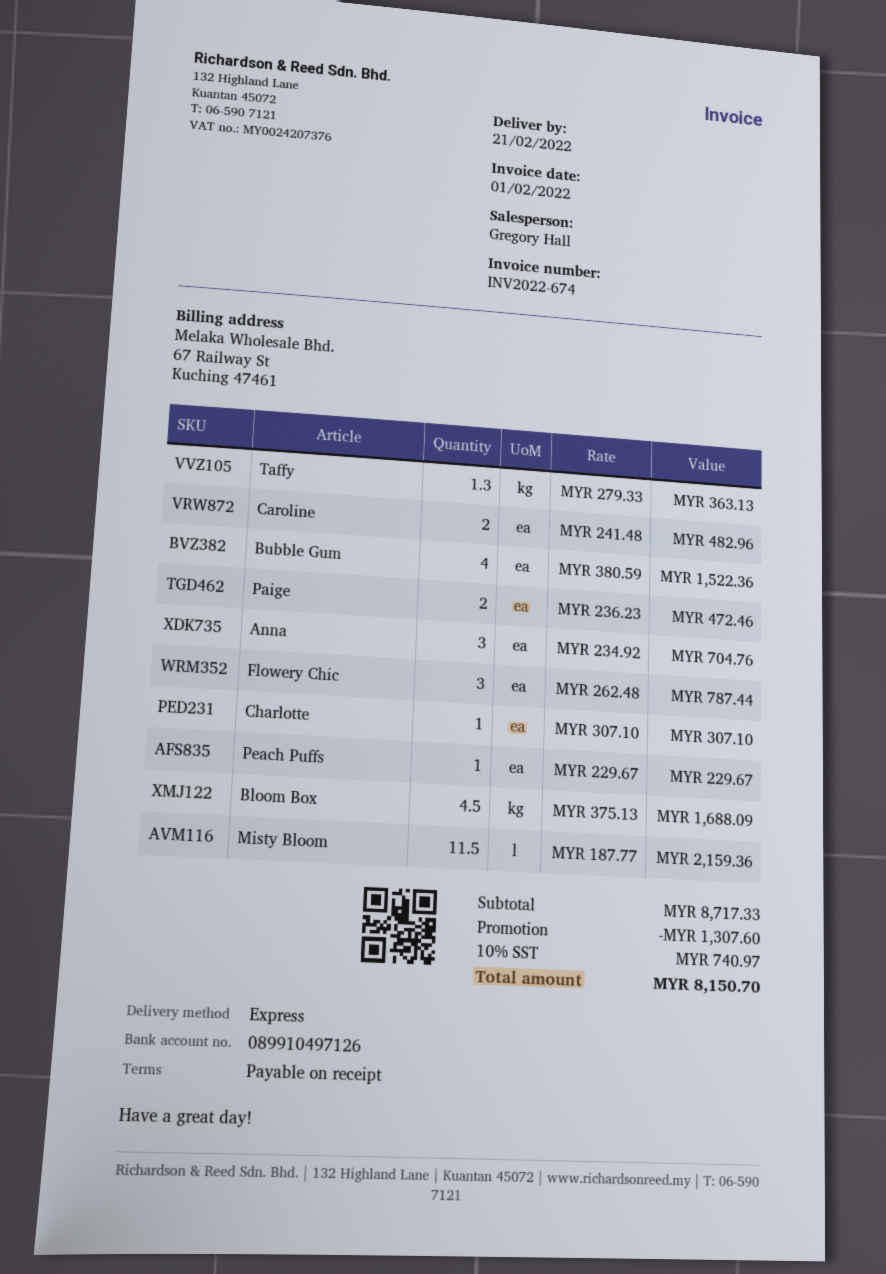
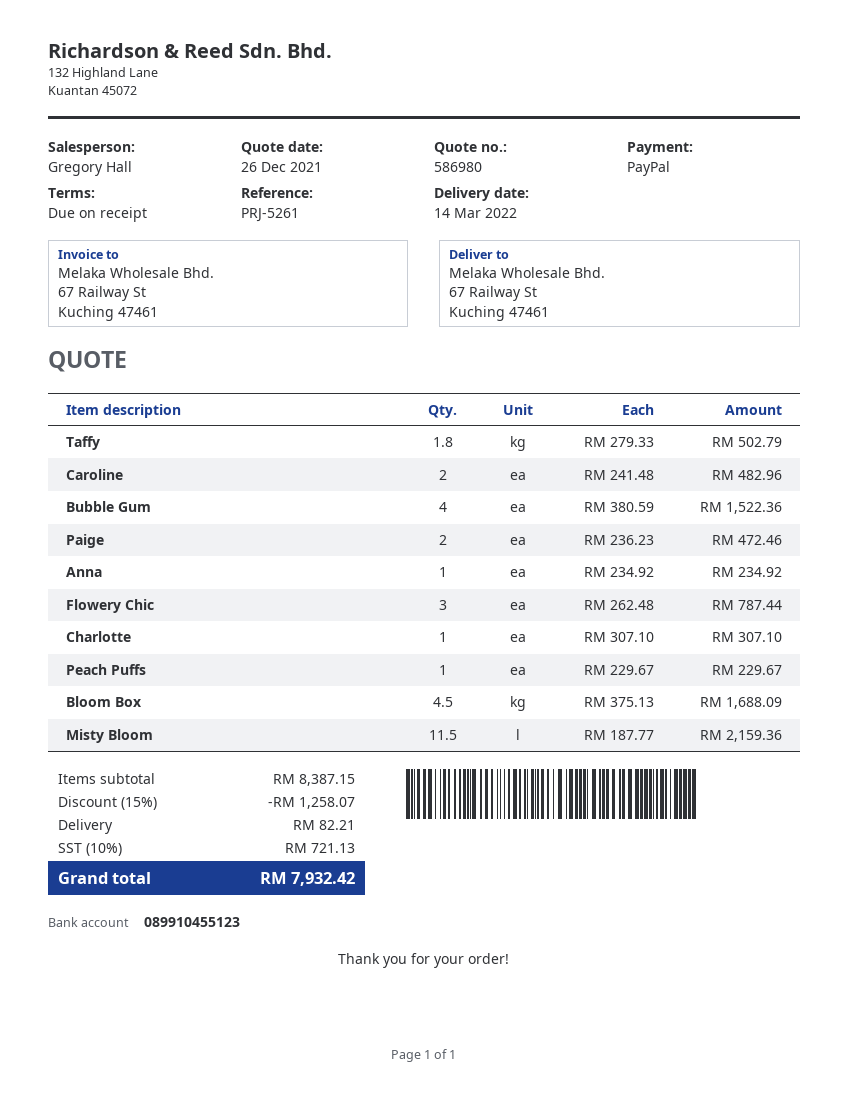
delivery date: 2022-02-21 -> 2022-03-14
bank account: 089910497126 -> 089910455123
Taffy: 1.3 x 279.33 = 363.13 -> 1.8 x 279.33 = 502.79
Anna: 3 x 234.92 = 704.76 -> 1 x 234.92 = 234.92
subtotal: 8717.33 -> 8387.15
discount: 1307.60 -> 1258.07
shipping: none -> 82.21
tax: 10% = 740.97 -> 10% = 721.13
total: 8150.70 -> 7932.42

